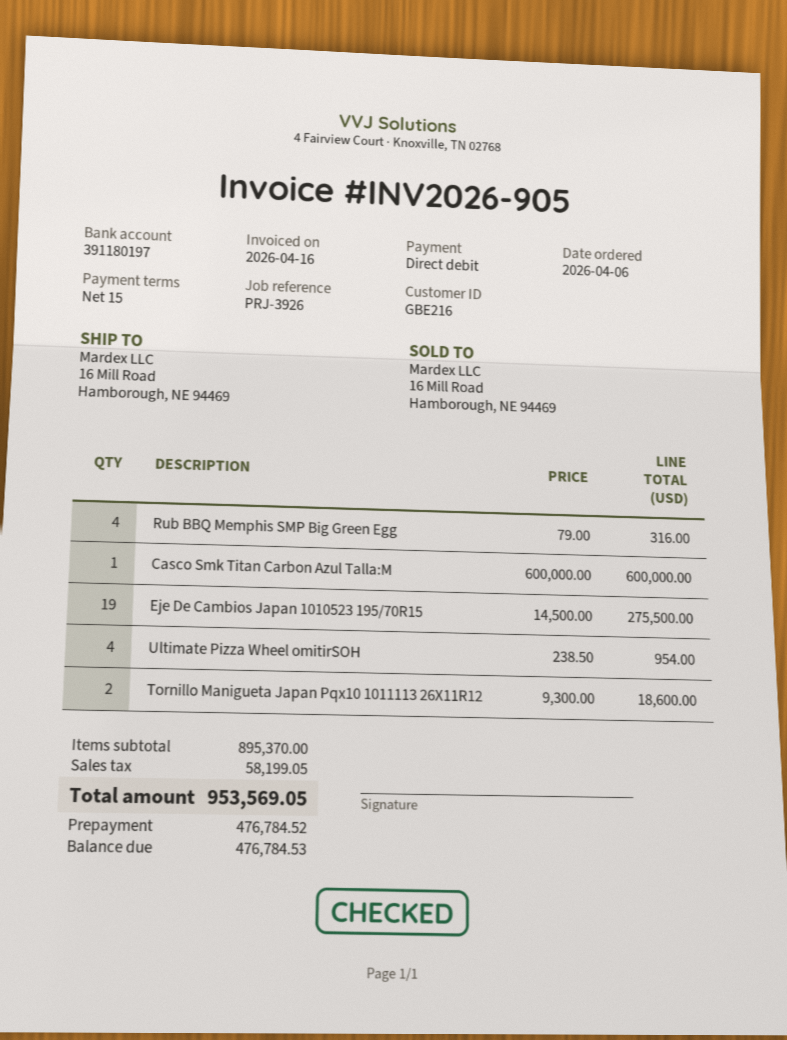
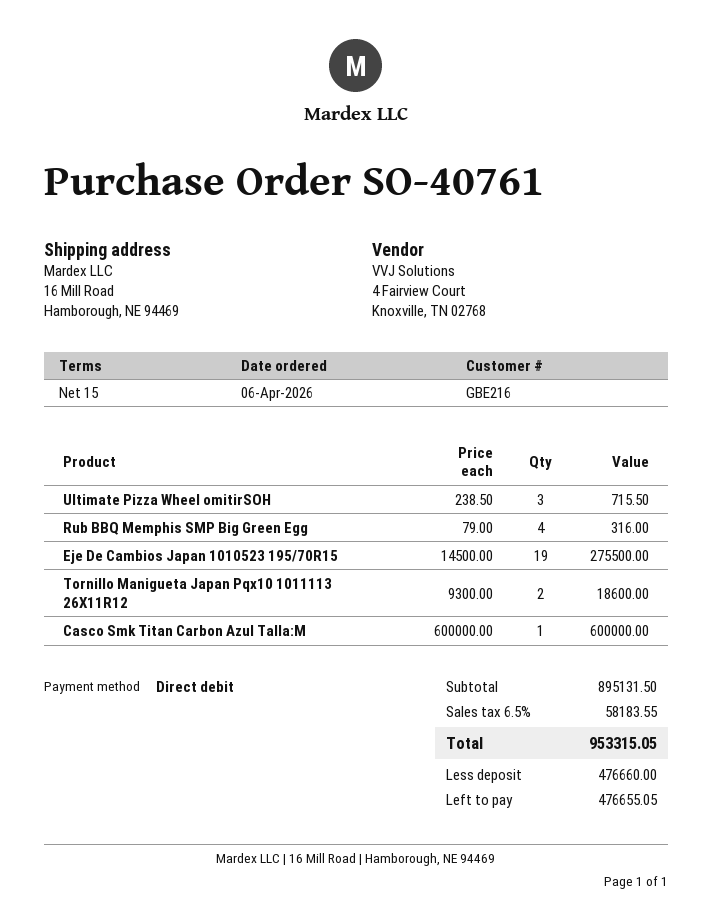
Ultimate Pizza Wheel omitirSOH: 4 x 238.50 = 954.00 -> 3 x 238.50 = 715.50
subtotal: 895370.00 -> 895131.50
tax: 58199.05 -> 58183.55
total: 953569.05 -> 953315.05
deposit: 476784.52 -> 476660.00
balance: 476784.53 -> 476655.05

